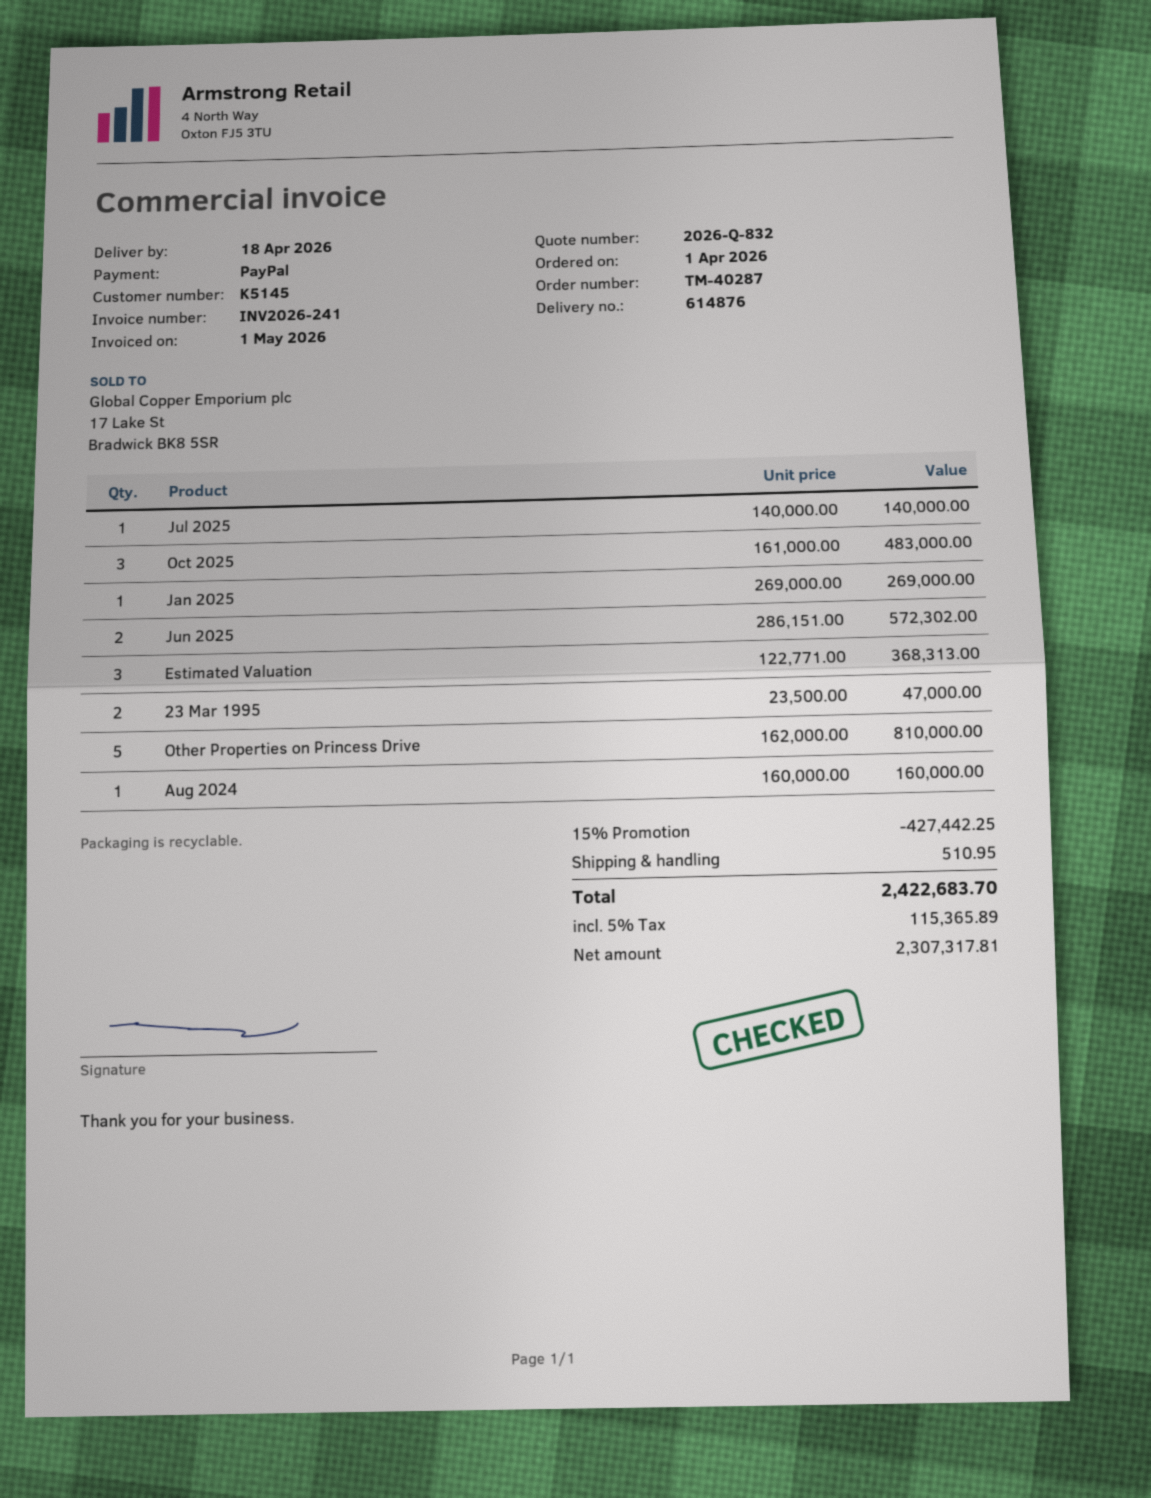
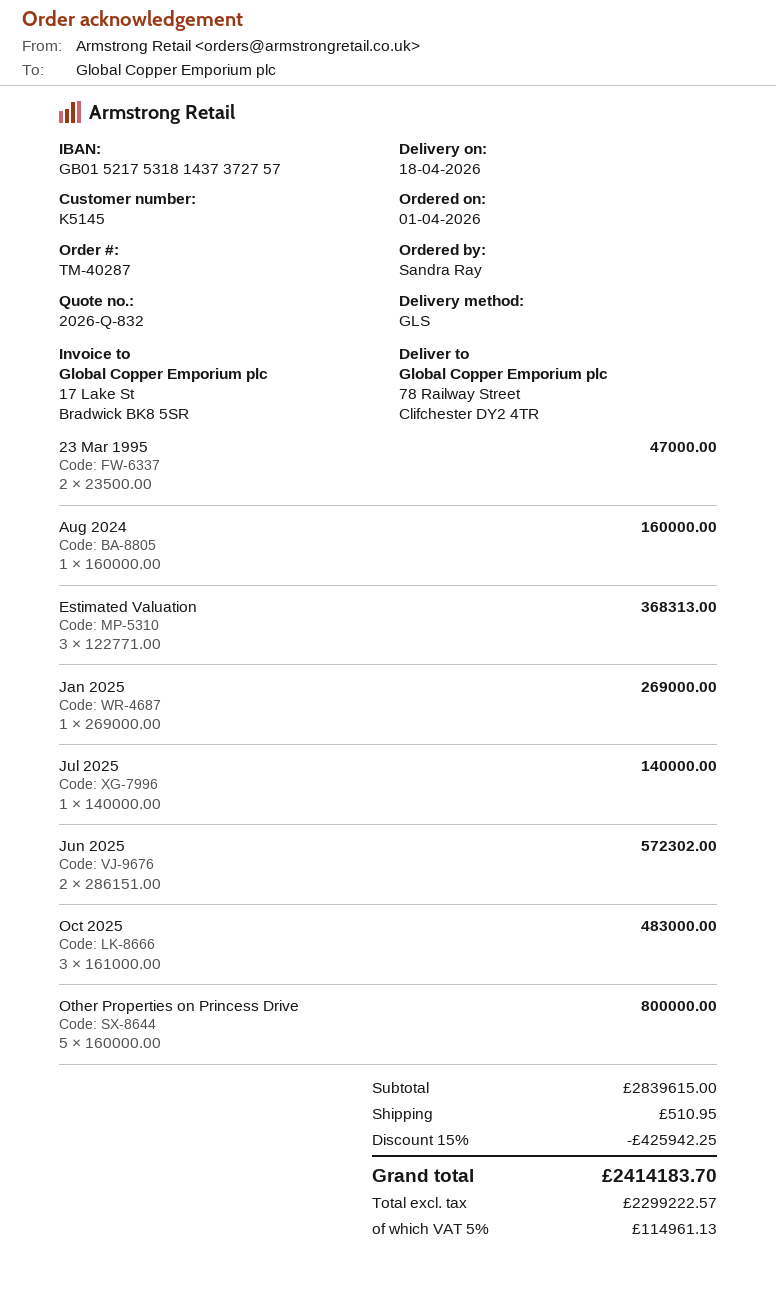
Other Properties on Princess Drive: 5 x 162000.00 = 810000.00 -> 5 x 160000.00 = 800000.00
discount: 15% = 427442.25 -> 15% = 425942.25
net: 2307317.81 -> 2299222.57
tax: 5% = 115365.89 -> 5% = 114961.13
total: 2422683.70 -> 2414183.70

